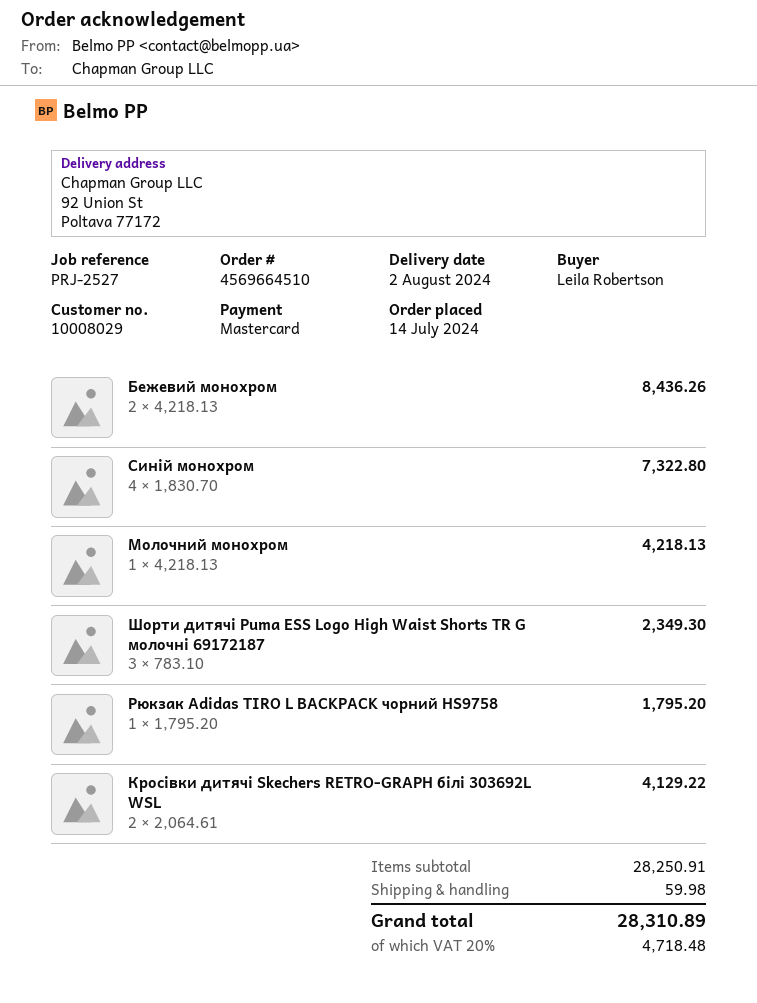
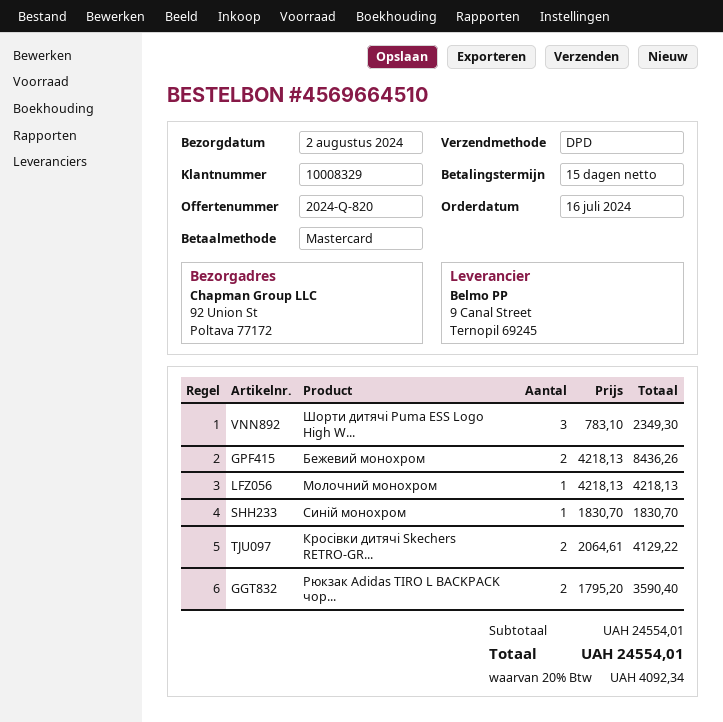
order date: 2024-07-14 -> 2024-07-16
customer number: 10008029 -> 10008329
Синій монохром: 4 x 1830.70 = 7322.80 -> 1 x 1830.70 = 1830.70
Рюкзак Adidas TIRO L BACKPACK чорний HS9758: 1 x 1795.20 = 1795.20 -> 2 x 1795.20 = 3590.40
subtotal: 28250.91 -> 24554.01
shipping: 59.98 -> none
tax: 20% = 4718.48 -> 20% = 4092.34
total: 28310.89 -> 24554.01

